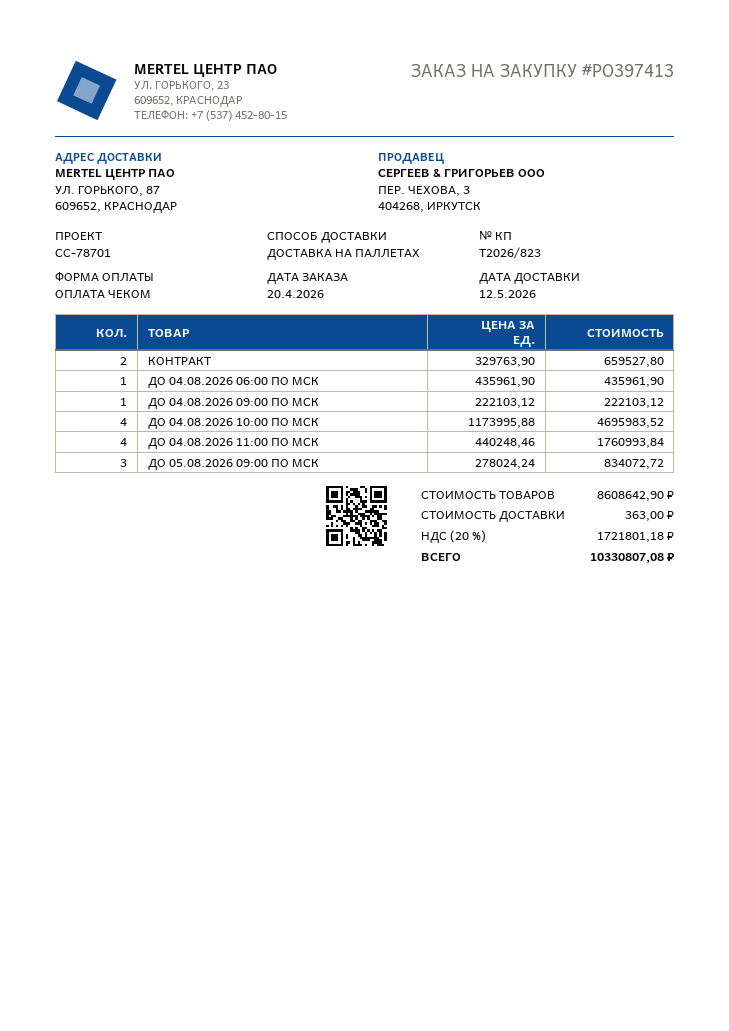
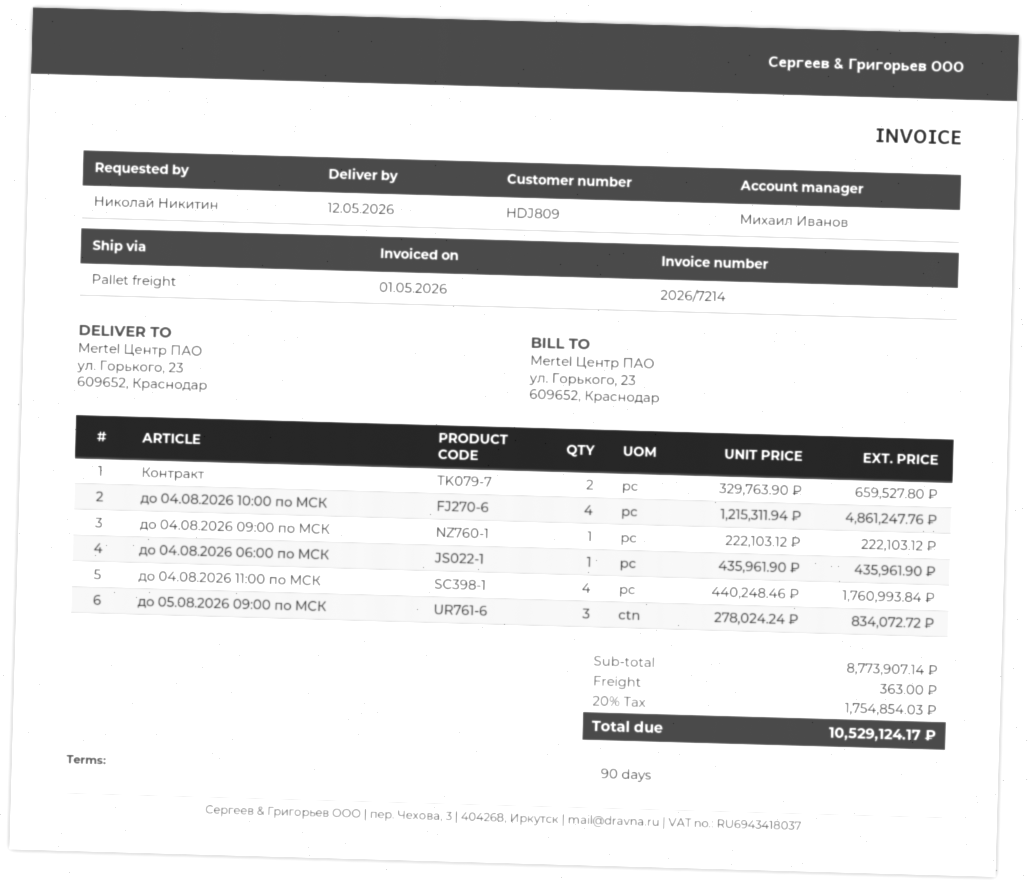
ship to: УЛ. ГОРЬКОГО, 87, 609652, КРАСНОДАР -> ул. Горького, 23, 609652, Краснодар
ДО 04.08.2026 10:00 ПО МСК: 4 x 1173995.88 = 4695983.52 -> 4 x 1215311.94 = 4861247.76
subtotal: 8608642.90 -> 8773907.14
tax: 20% = 1721801.18 -> 20% = 1754854.03
total: 10330807.08 -> 10529124.17

